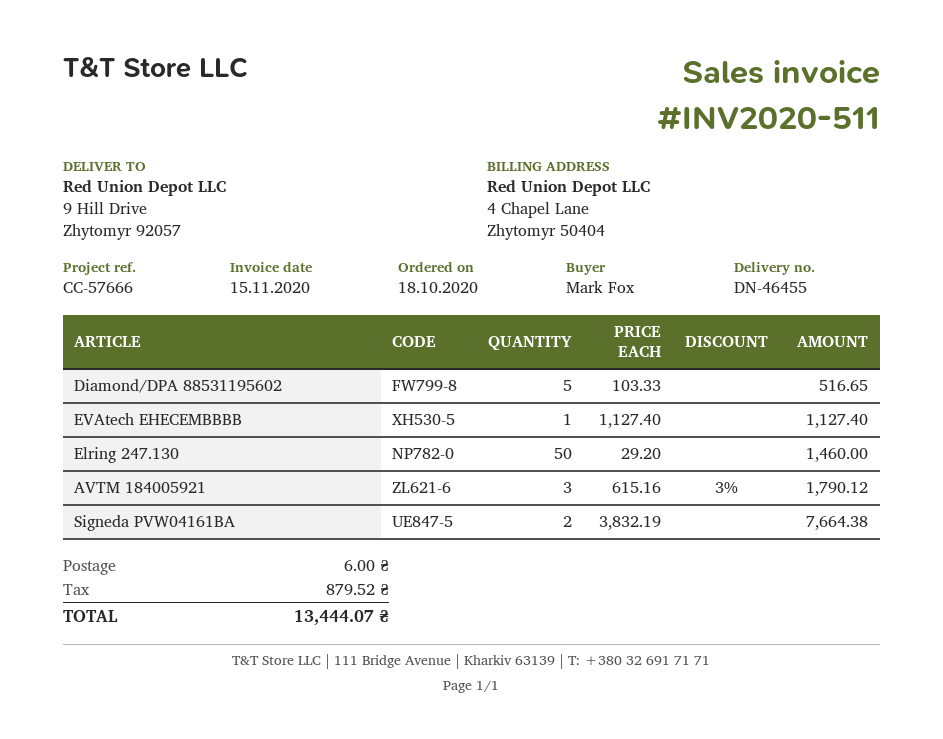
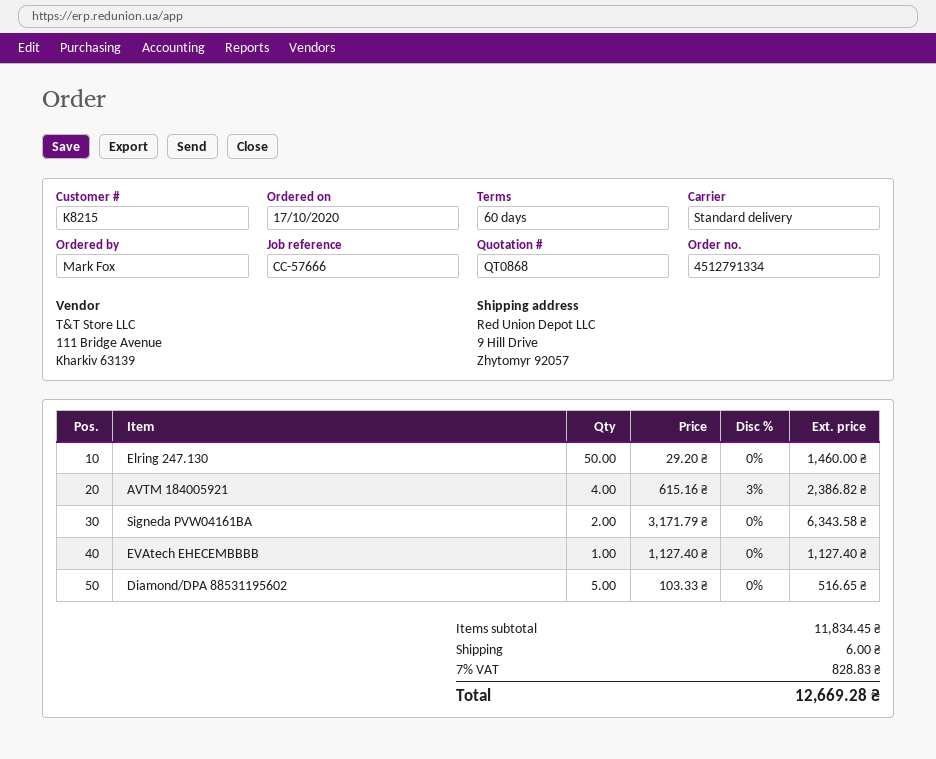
order date: 2020-10-18 -> 2020-10-17
AVTM 184005921: 3 x 615.16 - 3% = 1790.12 -> 4 x 615.16 - 3% = 2386.82
Signeda PVW04161BA: 2 x 3832.19 = 7664.38 -> 2 x 3171.79 = 6343.58
tax: 879.52 -> 828.83
total: 13444.07 -> 12669.28

